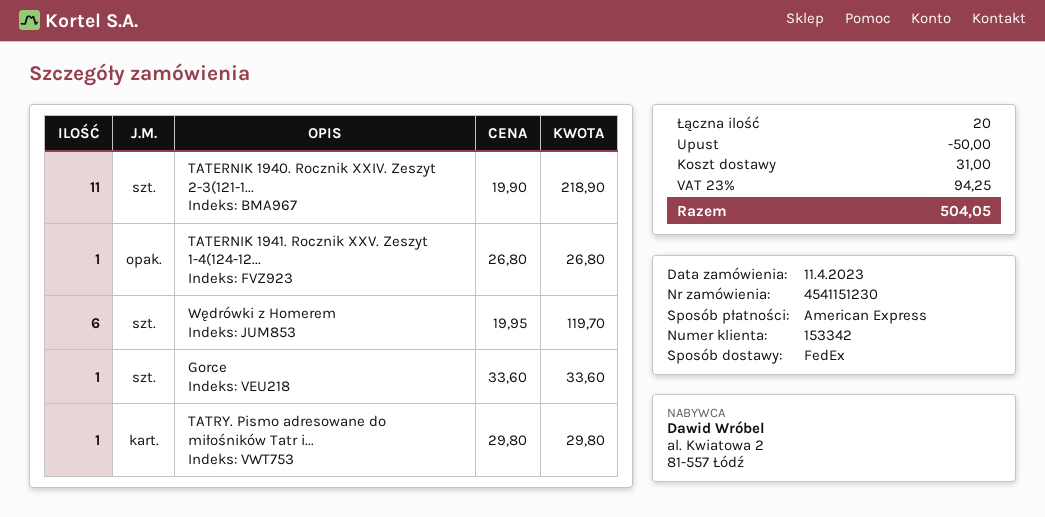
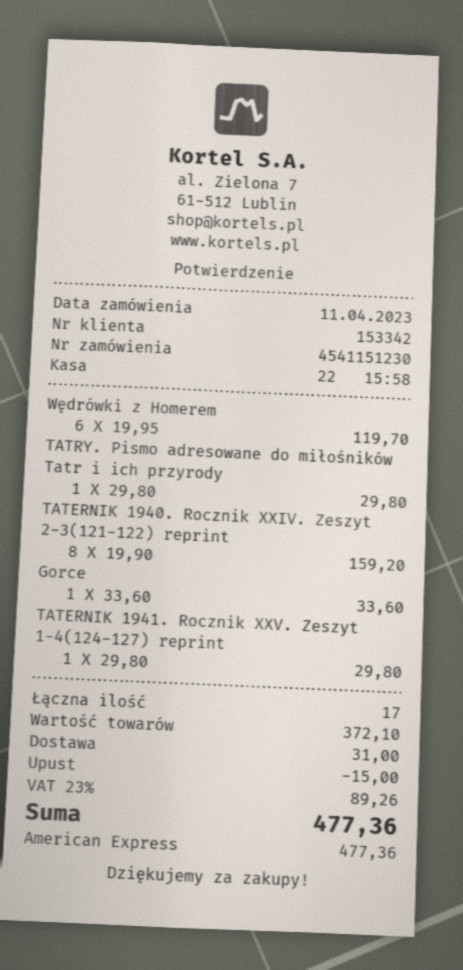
TATERNIK 1940. Rocznik XXIV. Zeszyt 2-3(121-1...: 11 x 19.90 = 218.90 -> 8 x 19.90 = 159.20
TATERNIK 1941. Rocznik XXV. Zeszyt 1-4(124-12...: 1 x 26.80 = 26.80 -> 1 x 29.80 = 29.80
total quantity: 20 -> 17
discount: 50.00 -> 15.00
tax: 23% = 94.25 -> 23% = 89.26
total: 504.05 -> 477.36

